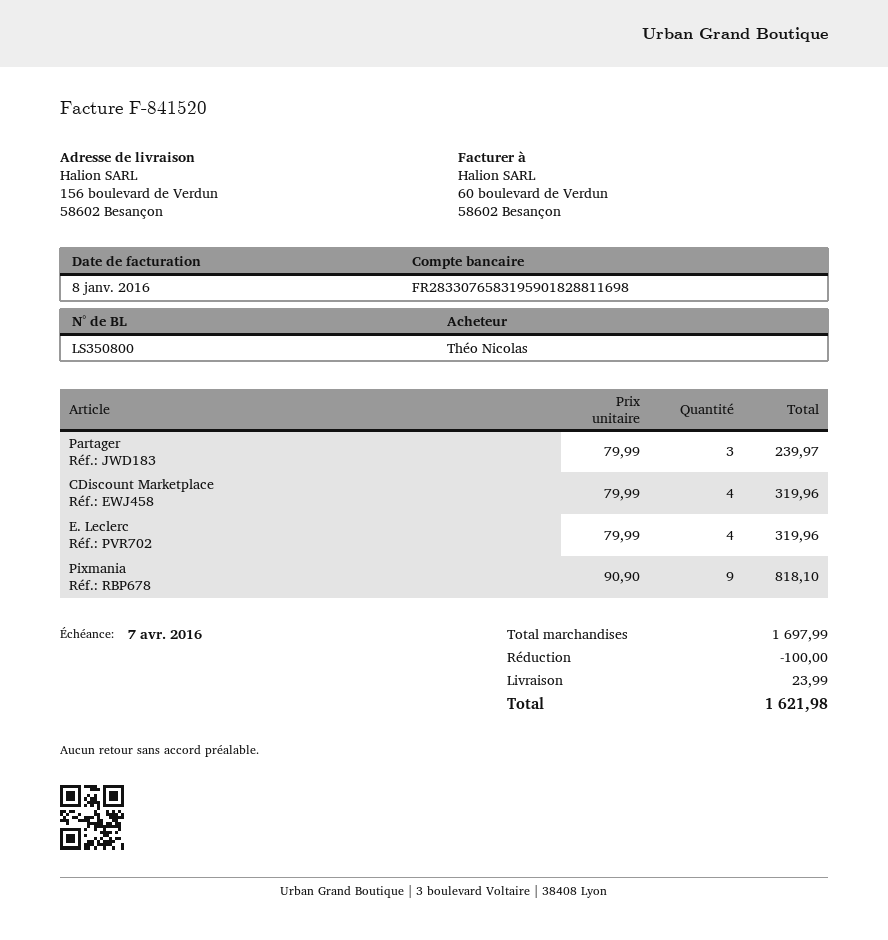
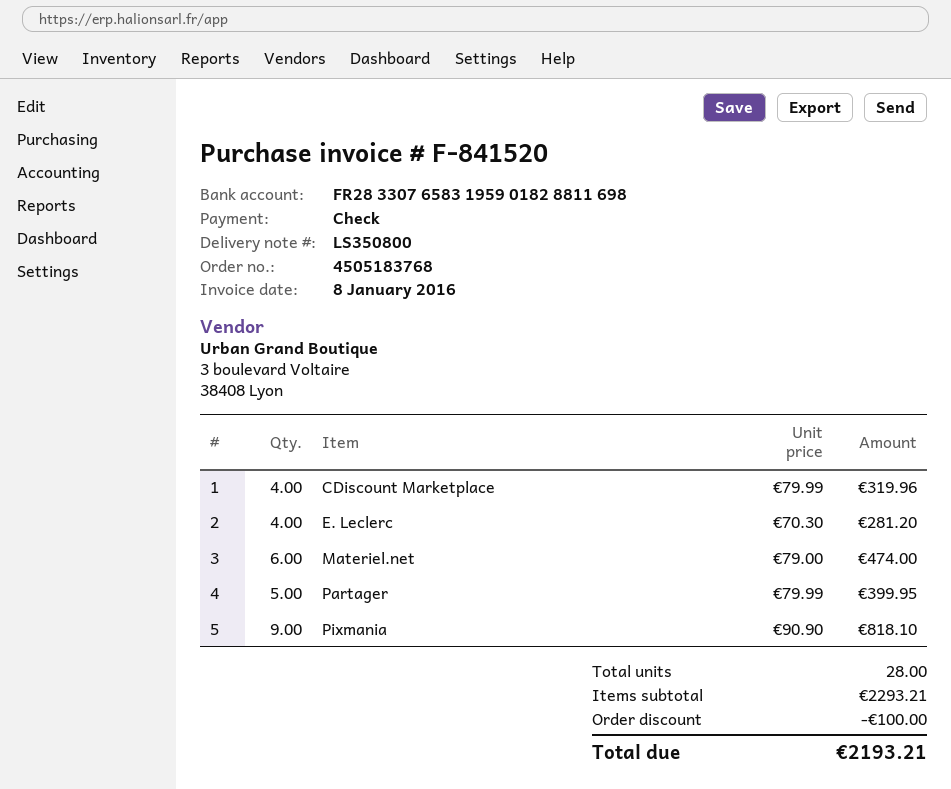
Partager: 3 x 79.99 = 239.97 -> 5 x 79.99 = 399.95
E. Leclerc: 4 x 79.99 = 319.96 -> 4 x 70.30 = 281.20
Materiel.net: none -> 6 x 79.00 = 474.00
subtotal: 1697.99 -> 2293.21
shipping: 23.99 -> none
total: 1621.98 -> 2193.21

